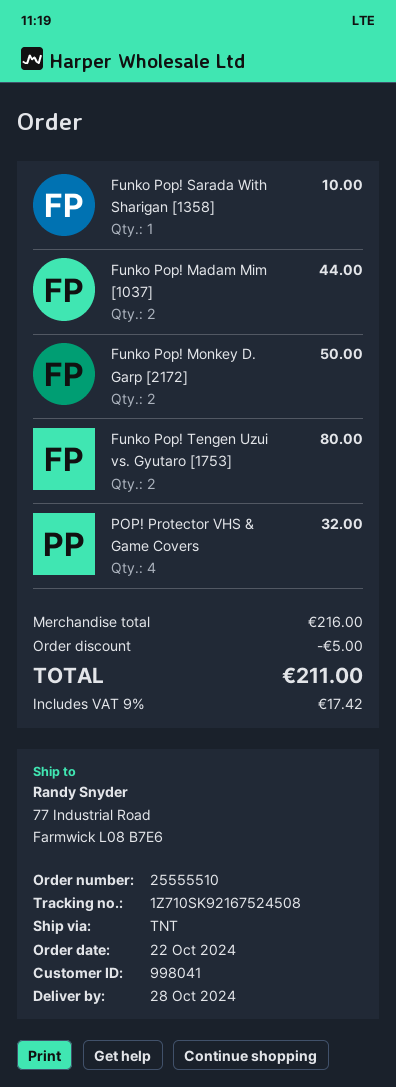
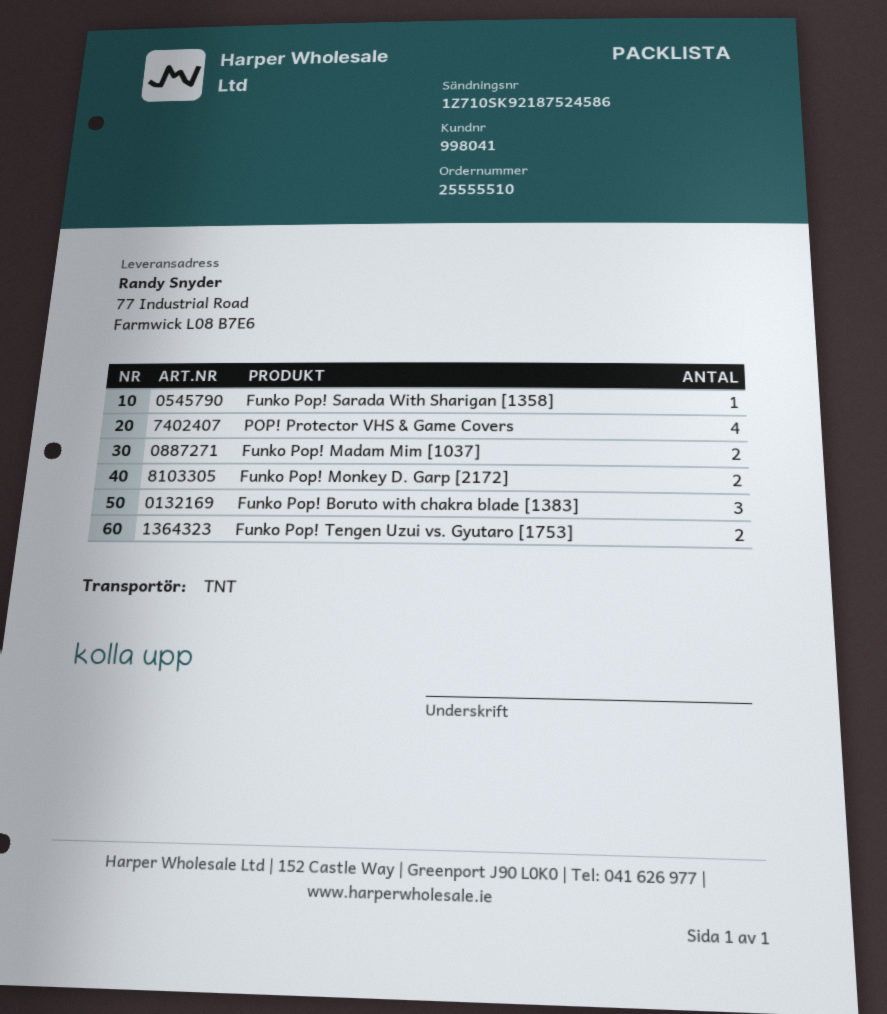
tracking number: 1Z710SK92167524508 -> 1Z710SK92187524586
Funko Pop! Boruto with chakra blade [1383]: none -> 3

